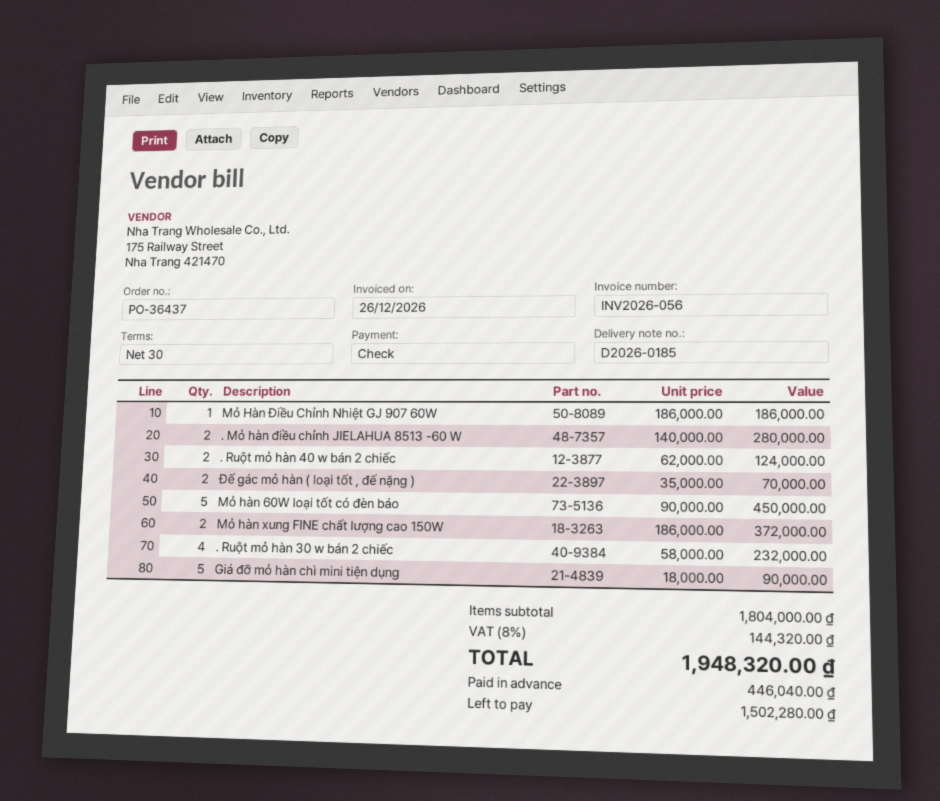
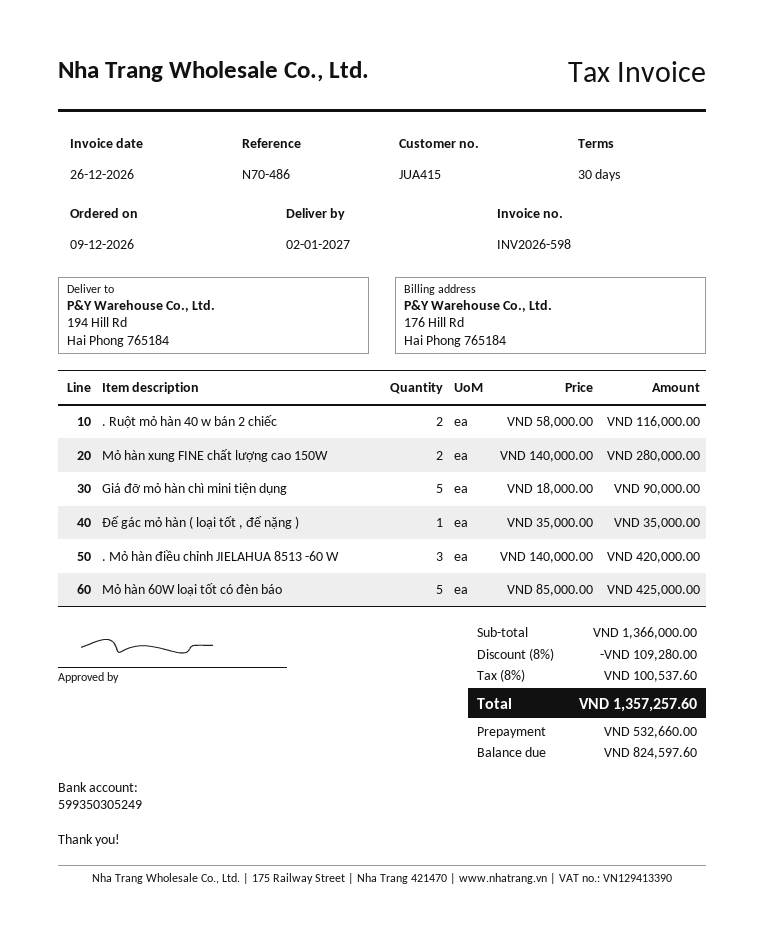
invoice number: INV2026-056 -> INV2026-598
Mỏ Hàn Điều Chỉnh Nhiệt GJ 907 60W: 1 x 186000.00 = 186000.00 -> none
. Mỏ hàn điều chỉnh JIELAHUA 8513 -60 W: 2 x 140000.00 = 280000.00 -> 3 x 140000.00 = 420000.00
. Ruột mỏ hàn 40 w bán 2 chiếc: 2 x 62000.00 = 124000.00 -> 2 x 58000.00 = 116000.00
Đế gác mỏ hàn ( loại tốt , đế nặng ): 2 x 35000.00 = 70000.00 -> 1 x 35000.00 = 35000.00
Mỏ hàn 60W loại tốt có đèn báo: 5 x 90000.00 = 450000.00 -> 5 x 85000.00 = 425000.00
Mỏ hàn xung FINE chất lượng cao 150W: 2 x 186000.00 = 372000.00 -> 2 x 140000.00 = 280000.00
. Ruột mỏ hàn 30 w bán 2 chiếc: 4 x 58000.00 = 232000.00 -> none
subtotal: 1804000.00 -> 1366000.00
discount: none -> 8% = 109280.00
tax: 8% = 144320.00 -> 8% = 100537.60
total: 1948320.00 -> 1357257.60
deposit: 446040.00 -> 532660.00
balance: 1502280.00 -> 824597.60

